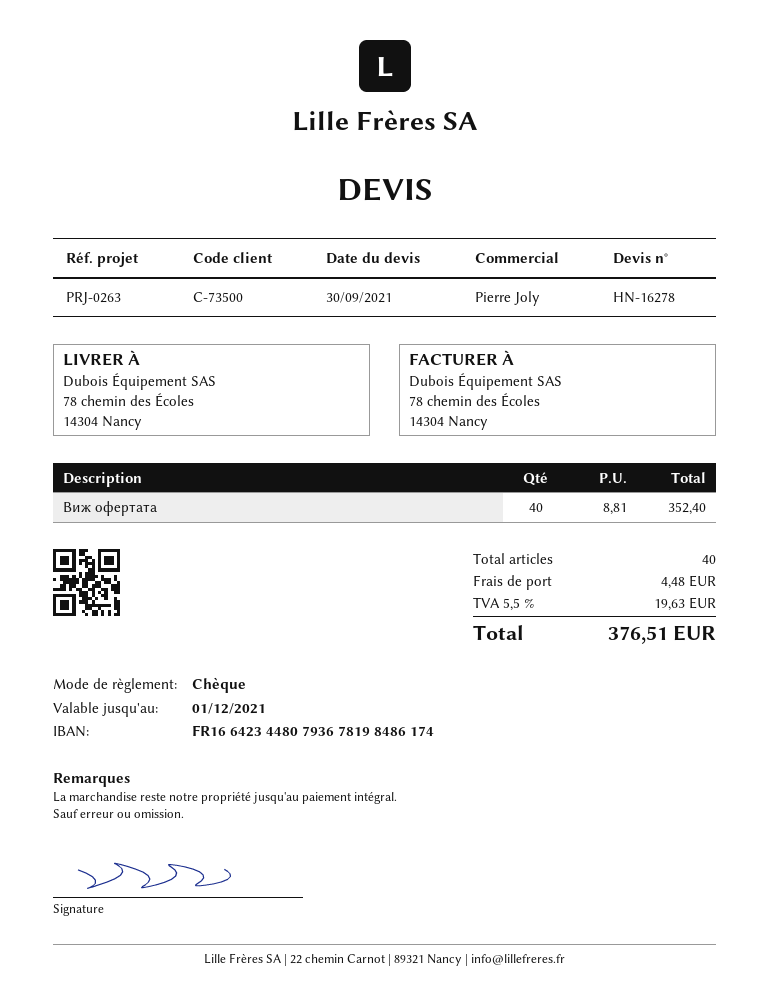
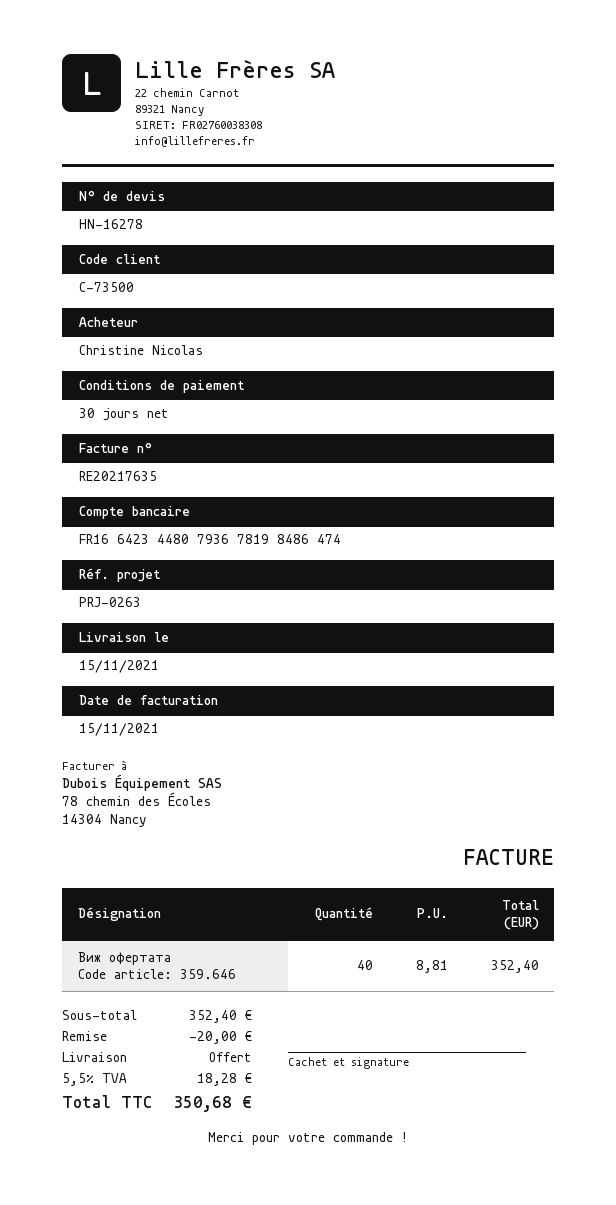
bank account: FR1664234480793678198486174 -> FR1664234480793678198486474
discount: none -> 20.00
shipping: 4.48 -> 0.00
tax: 5.5% = 19.63 -> 5.5% = 18.28
total: 376.51 -> 350.68

